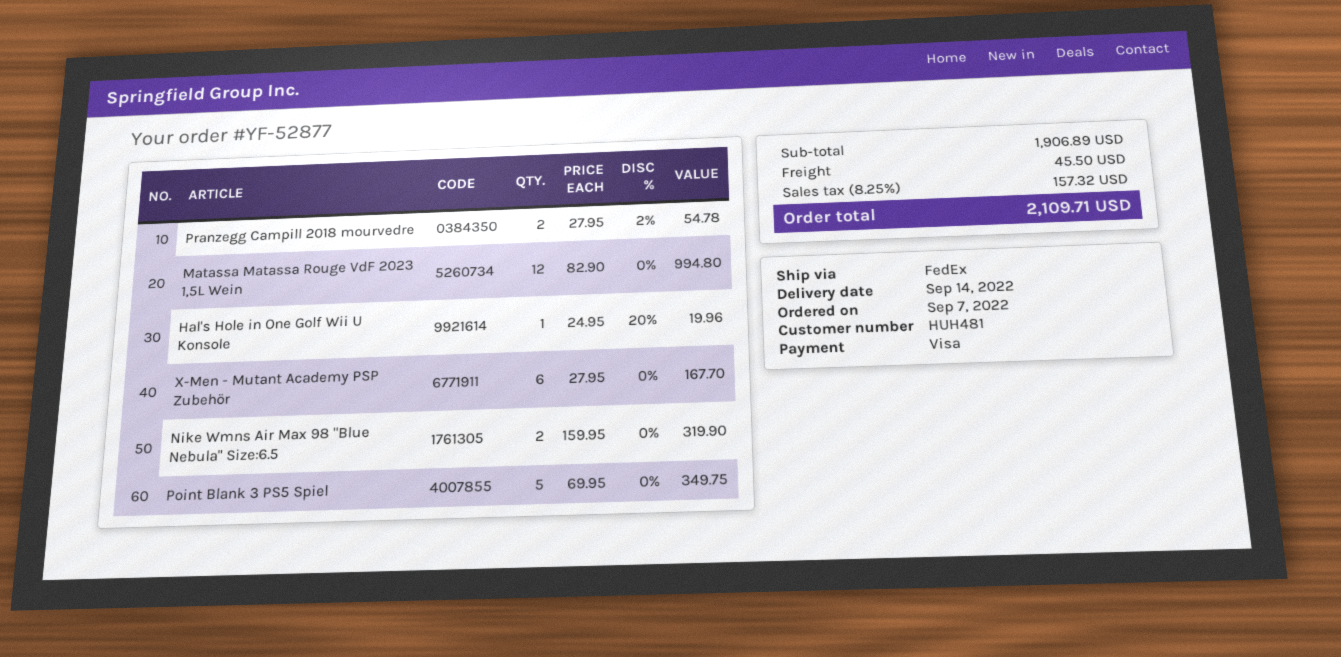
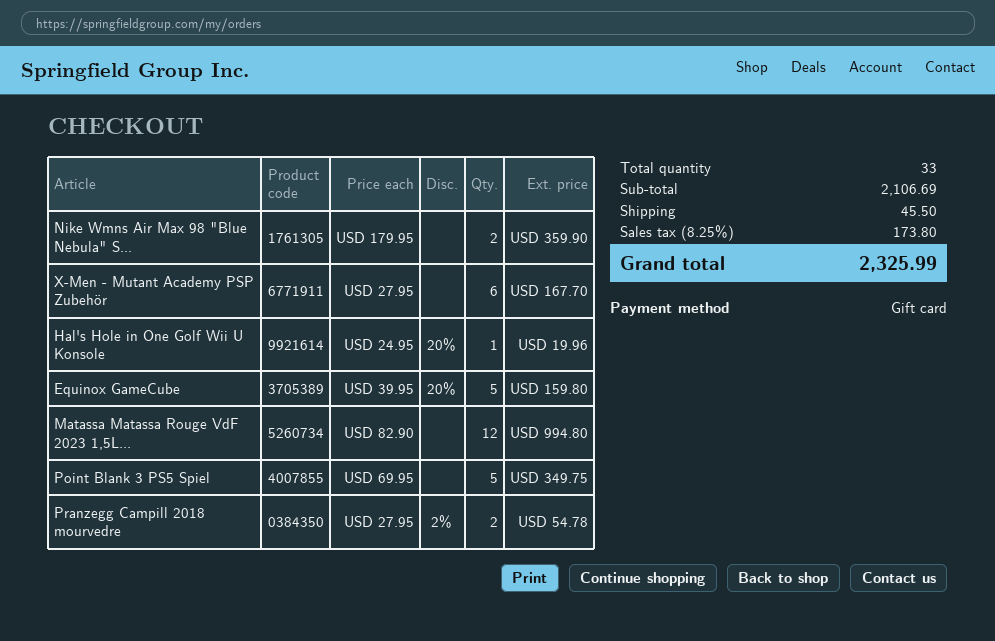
payment method: Visa -> gift card
Nike Wmns Air Max 98 "Blue Nebula" Size:6.5: 2 x 159.95 = 319.90 -> 2 x 179.95 = 359.90
Equinox GameCube: none -> 5 x 39.95 - 20% = 159.80
subtotal: 1906.89 -> 2106.69
tax: 8.25% = 157.32 -> 8.25% = 173.80
total: 2109.71 -> 2325.99

